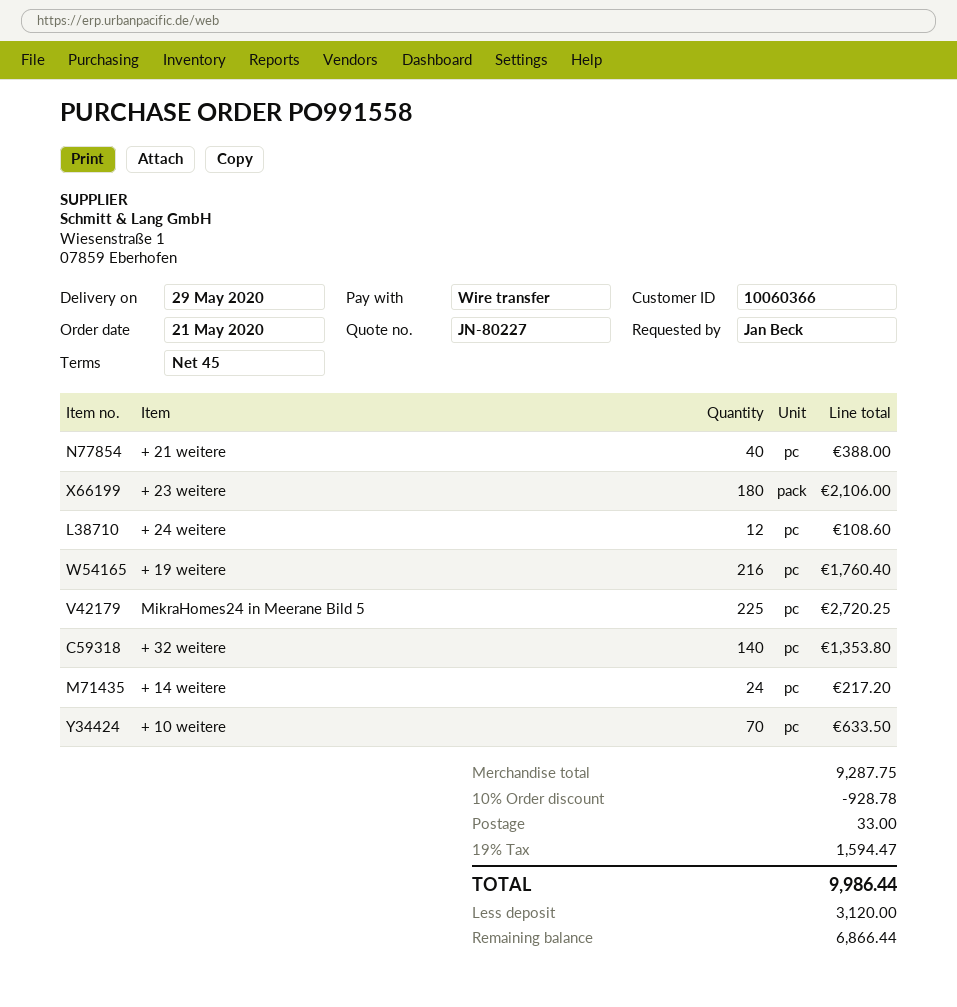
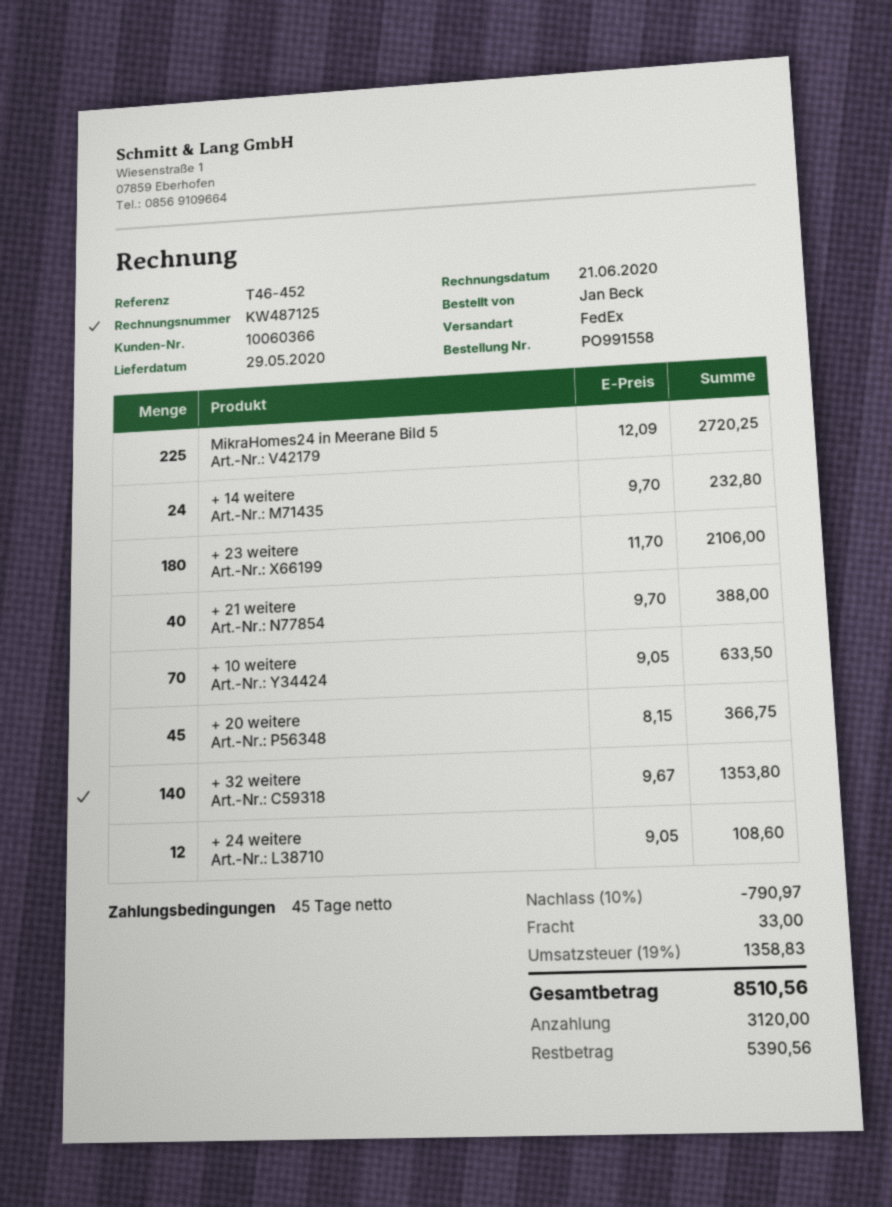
+ 19 weitere: 216 for 1760.40 -> none
+ 14 weitere: 24 for 217.20 -> 24 for 232.80
+ 20 weitere: none -> 45 for 366.75
discount: 10% = 928.78 -> 10% = 790.97
tax: 19% = 1594.47 -> 19% = 1358.83
total: 9986.44 -> 8510.56
balance: 6866.44 -> 5390.56

